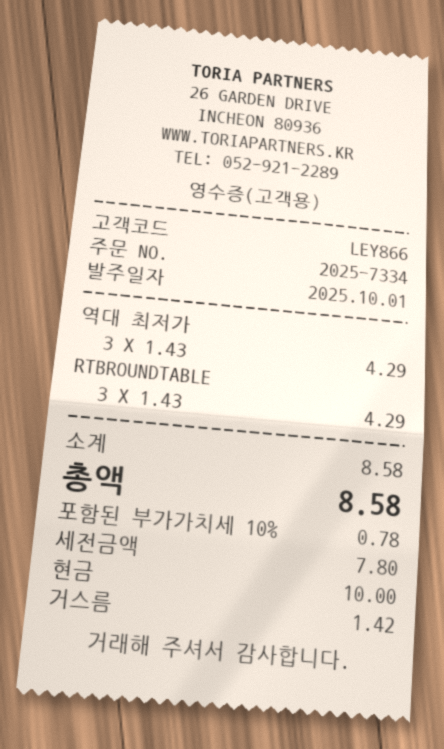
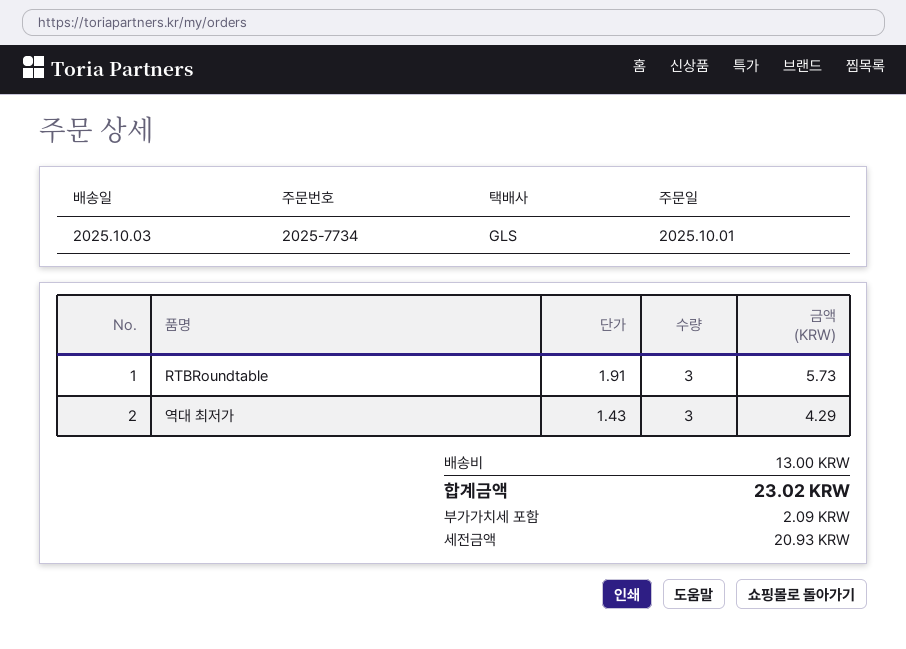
order number: 2025-7334 -> 2025-7734
RTBROUNDTABLE: 3 x 1.43 = 4.29 -> 3 x 1.91 = 5.73
shipping: none -> 13.00
net: 7.80 -> 20.93
tax: 0.78 -> 2.09
total: 8.58 -> 23.02

